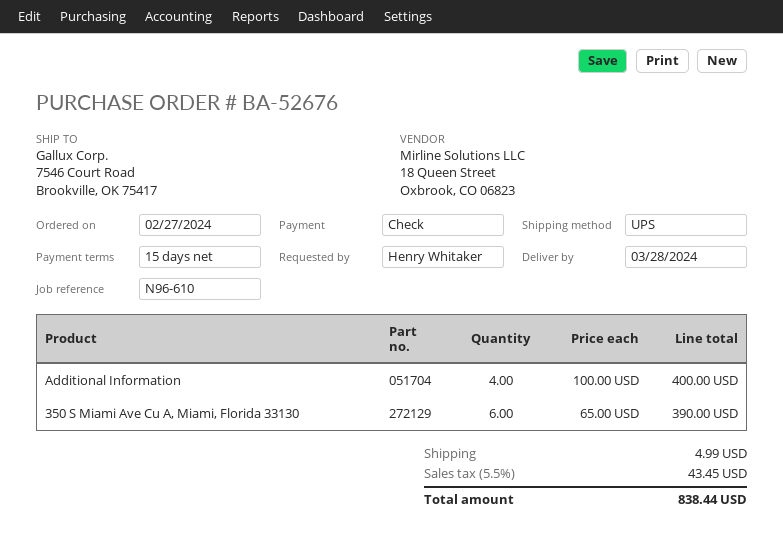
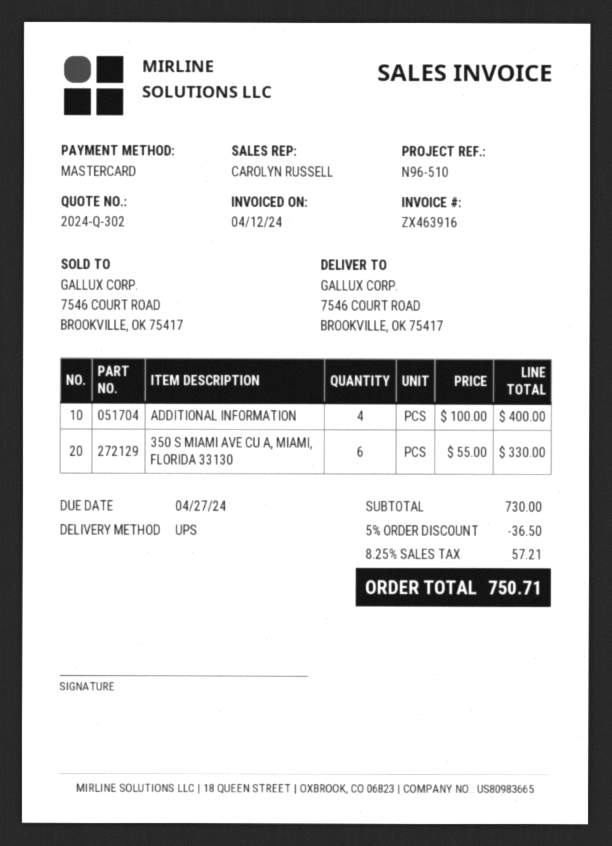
reference: N96-610 -> N96-510
payment method: cheque -> Mastercard
350 S Miami Ave Cu A, Miami, Florida 33130: 6 x 65.00 = 390.00 -> 6 x 55.00 = 330.00
discount: none -> 5% = 36.50
shipping: 4.99 -> none
tax: 5.5% = 43.45 -> 8.25% = 57.21
total: 838.44 -> 750.71

